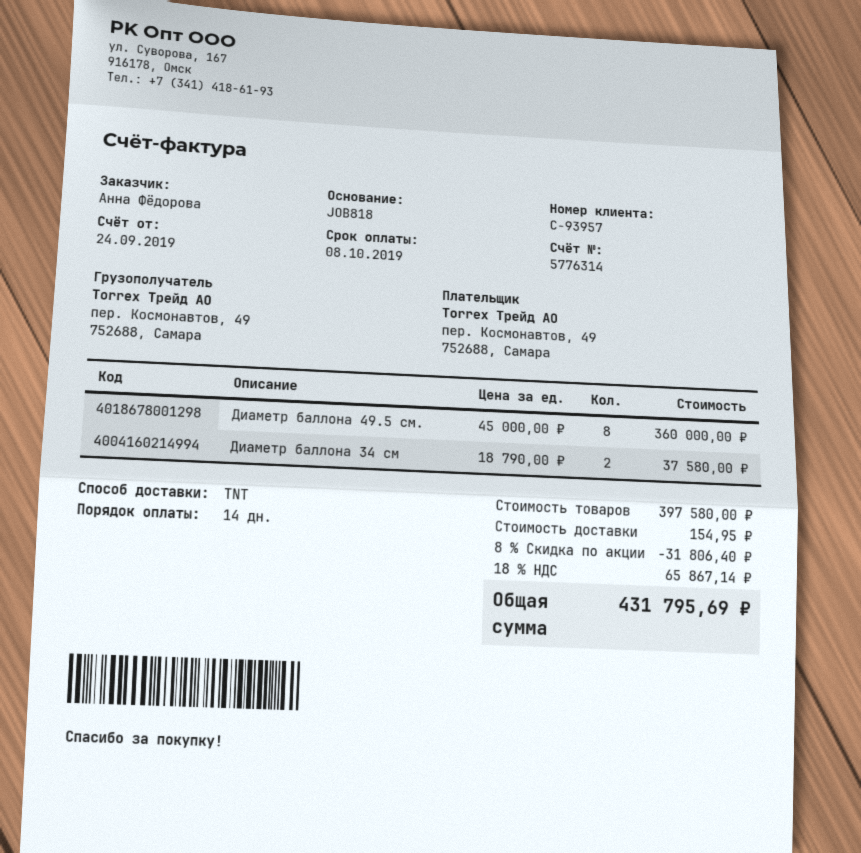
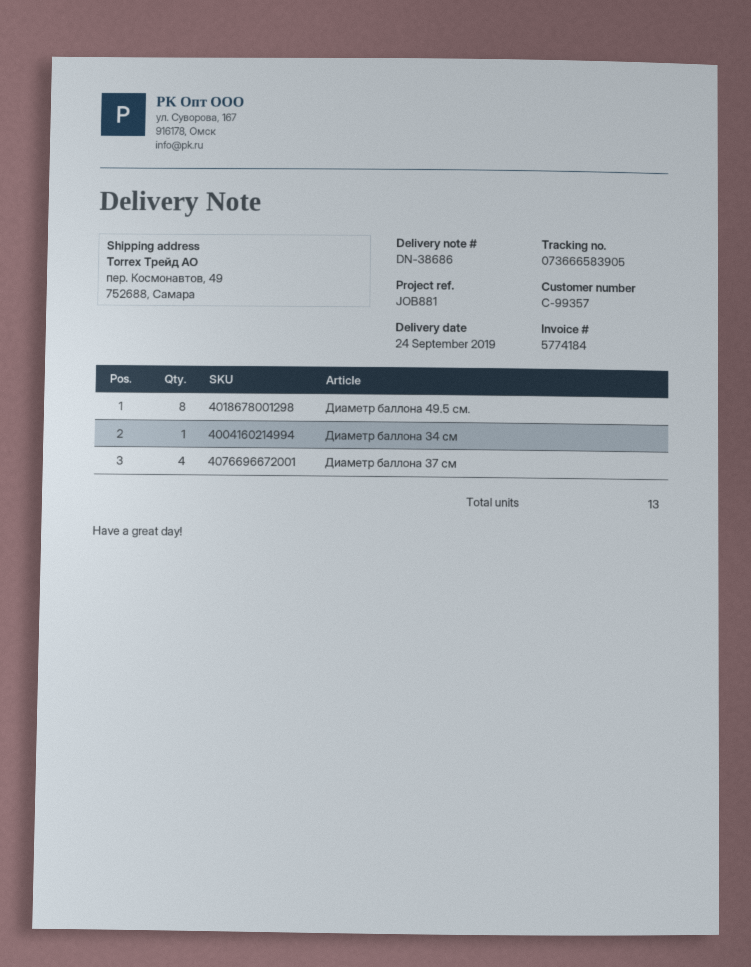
invoice number: 5776314 -> 5774184
customer number: C-93957 -> C-99357
reference: JOB818 -> JOB881
Диаметр баллона 34 см: 2 -> 1
Диаметр баллона 37 см: none -> 4

